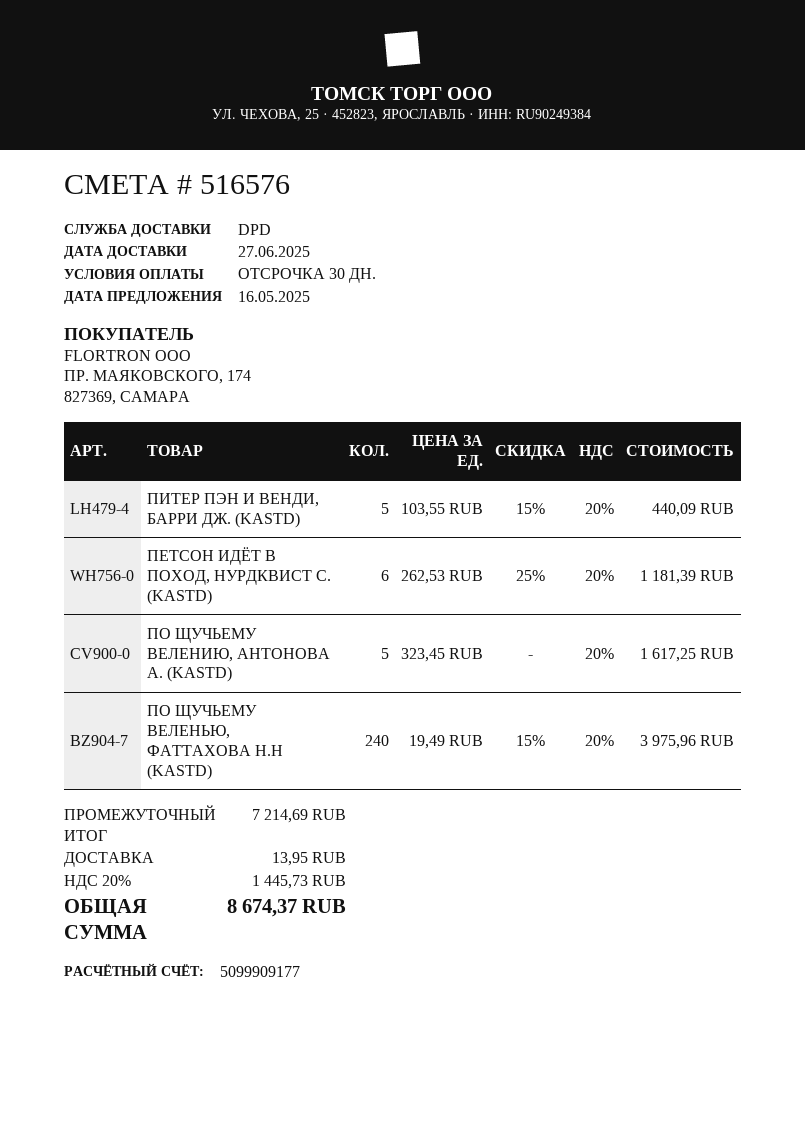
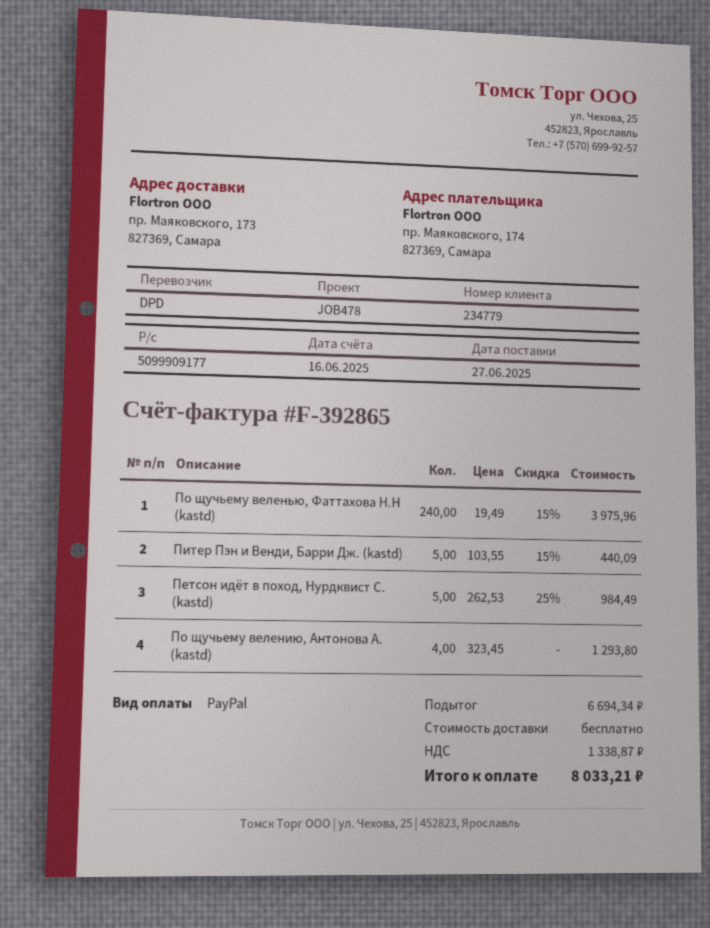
ПЕТСОН ИДЁТ В ПОХОД, НУРДКВИСТ С. (KASTD): 6 x 262.53 - 25% = 1181.39 -> 5 x 262.53 - 25% = 984.49
ПО ЩУЧЬЕМУ ВЕЛЕНИЮ, АНТОНОВА А. (KASTD): 5 x 323.45 = 1617.25 -> 4 x 323.45 = 1293.80
subtotal: 7214.69 -> 6694.34
shipping: 13.95 -> 0.00
tax: 1445.73 -> 1338.87
total: 8674.37 -> 8033.21

